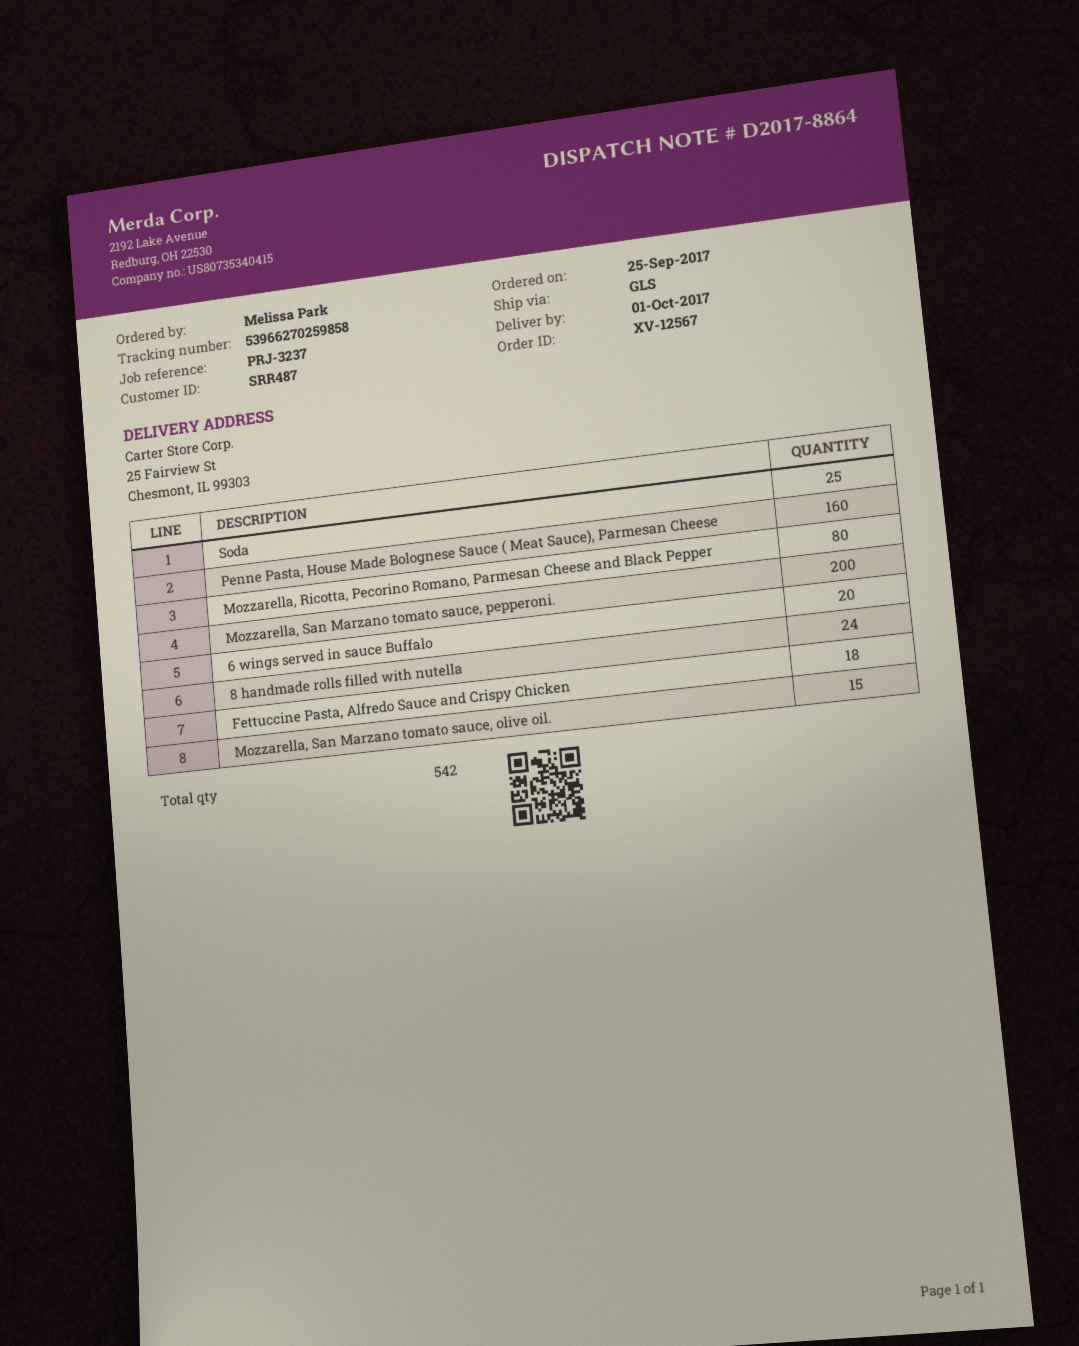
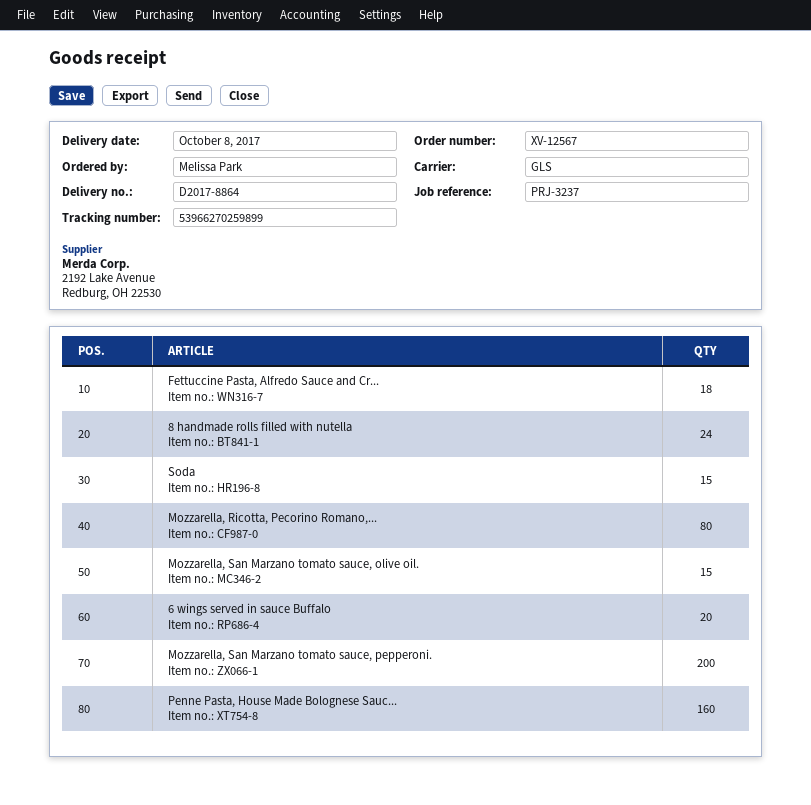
delivery date: 2017-10-01 -> 2017-10-08
tracking number: 53966270259858 -> 53966270259899
Soda: 25 -> 15

